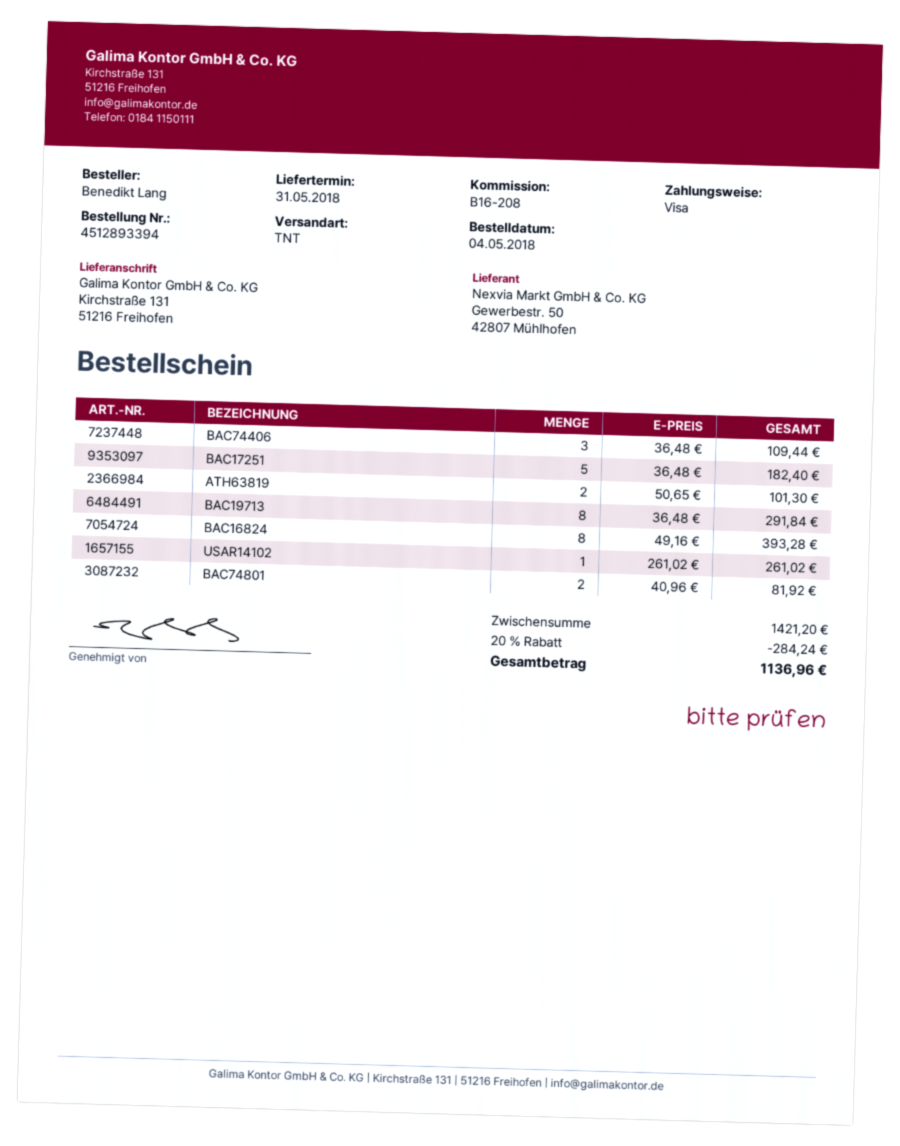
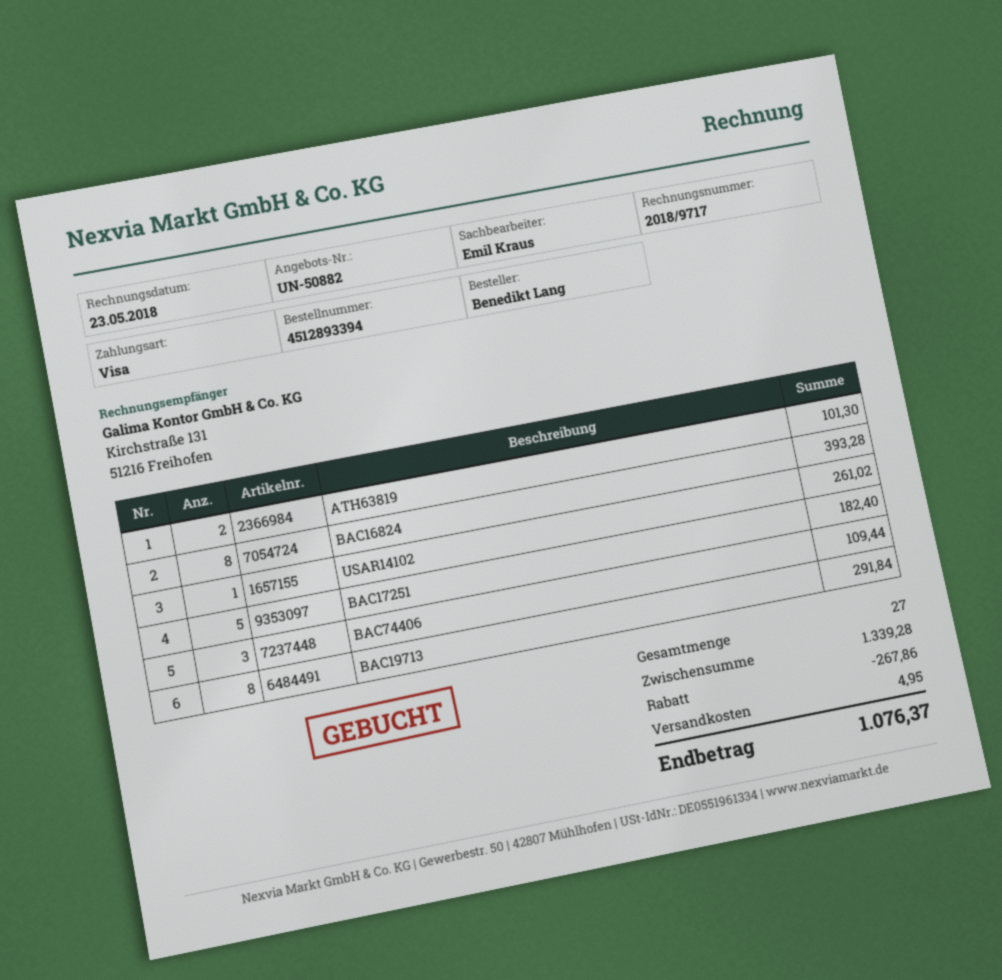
BAC74801: 2 for 81.92 -> none
subtotal: 1421.20 -> 1339.28
discount: 284.24 -> 267.86
shipping: none -> 4.95
total: 1136.96 -> 1076.37

